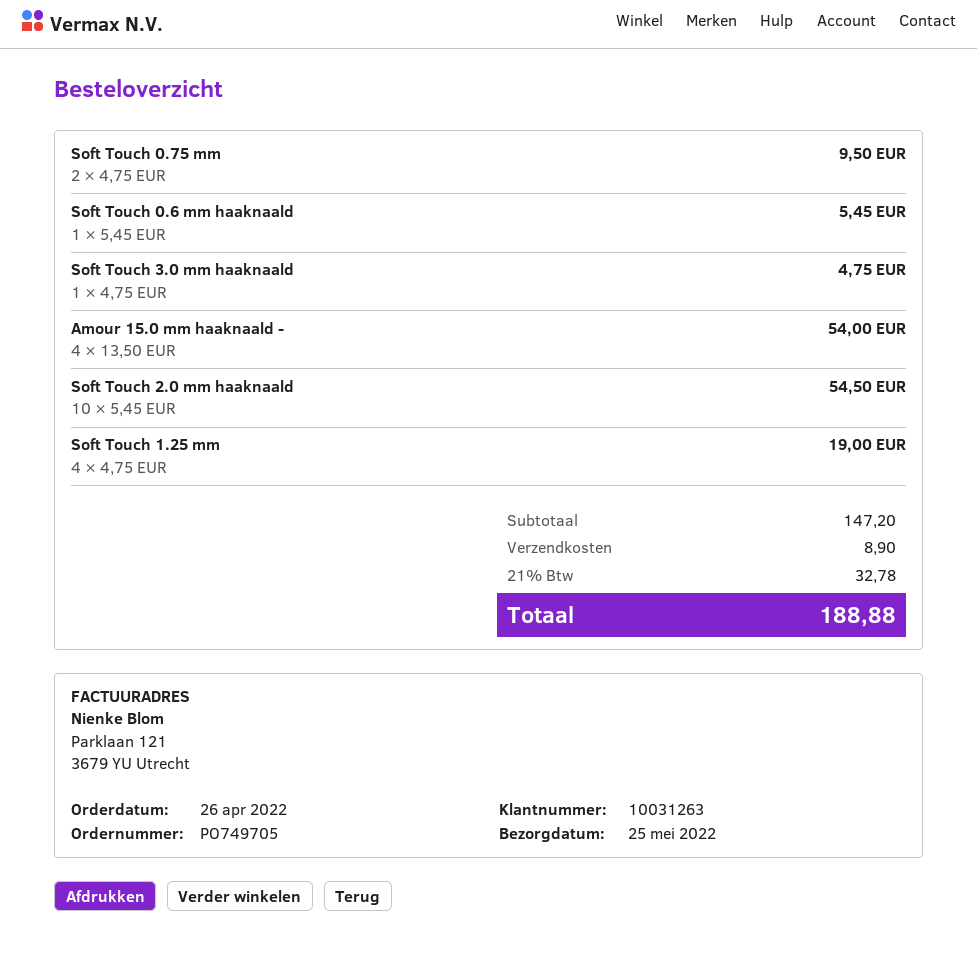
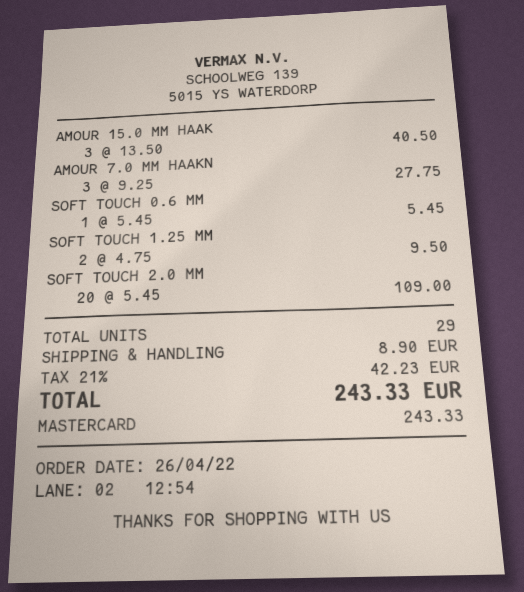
Soft Touch 0.75 mm: 2 x 4.75 = 9.50 -> none
Soft Touch 3.0 mm haaknaald: 1 x 4.75 = 4.75 -> none
Amour 15.0 mm haaknaald -: 4 x 13.50 = 54.00 -> 3 x 13.50 = 40.50
Soft Touch 2.0 mm haaknaald: 10 x 5.45 = 54.50 -> 20 x 5.45 = 109.00
Soft Touch 1.25 mm: 4 x 4.75 = 19.00 -> 2 x 4.75 = 9.50
AMOUR 7.0 MM HAAKN: none -> 3 x 9.25 = 27.75
tax: 21% = 32.78 -> 21% = 42.23
total: 188.88 -> 243.33

